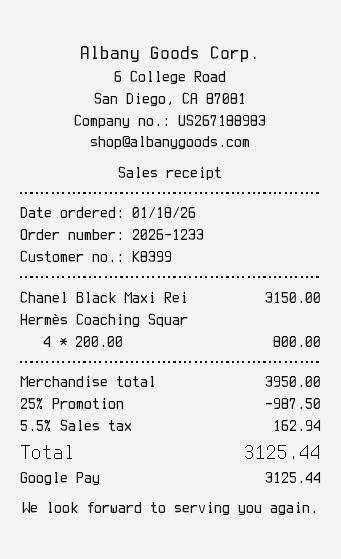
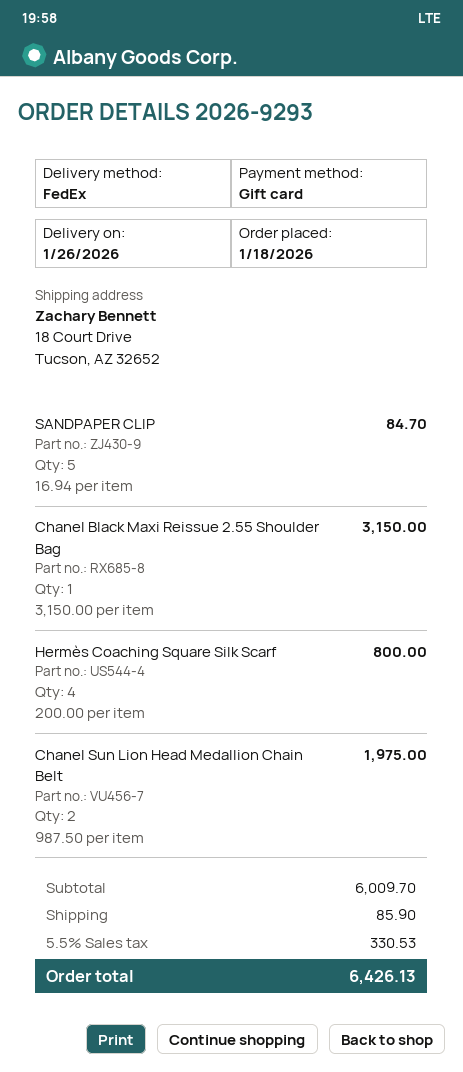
order number: 2026-1233 -> 2026-9293
payment method: Google Pay -> gift card
SANDPAPER CLIP: none -> 5 x 16.94 = 84.70
Chanel Sun Lion Head Medallion Chain Belt: none -> 2 x 987.50 = 1975.00
subtotal: 3950.00 -> 6009.70
discount: 25% = 987.50 -> none
shipping: none -> 85.90
tax: 5.5% = 162.94 -> 5.5% = 330.53
total: 3125.44 -> 6426.13

